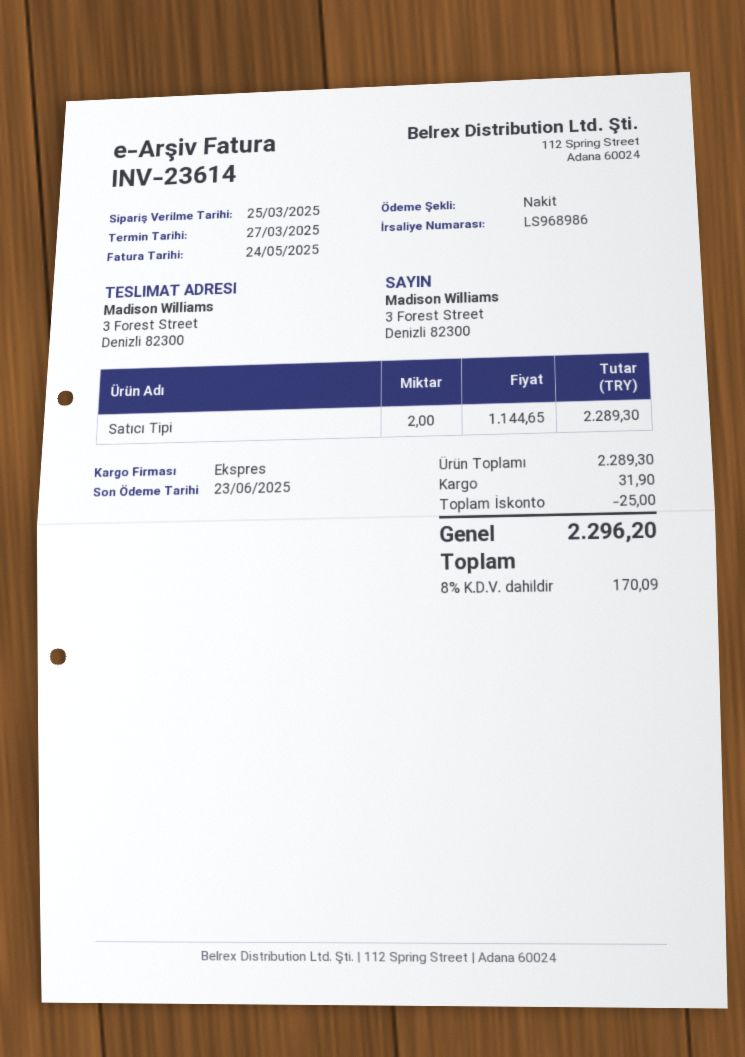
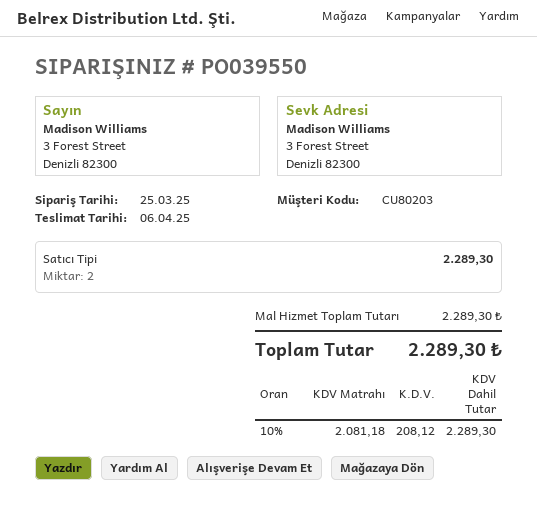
delivery date: 2025-03-27 -> 2025-04-06
discount: 25.00 -> none
shipping: 31.90 -> none
tax: 8% = 170.09 -> 10% = 208.12
total: 2296.20 -> 2289.30

